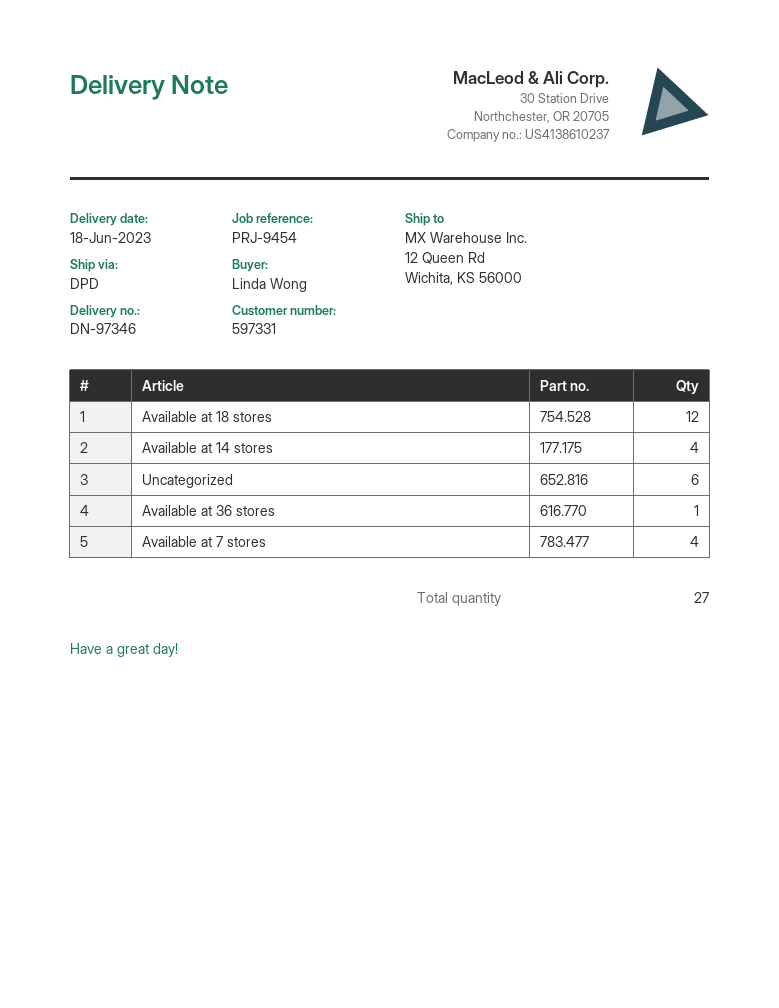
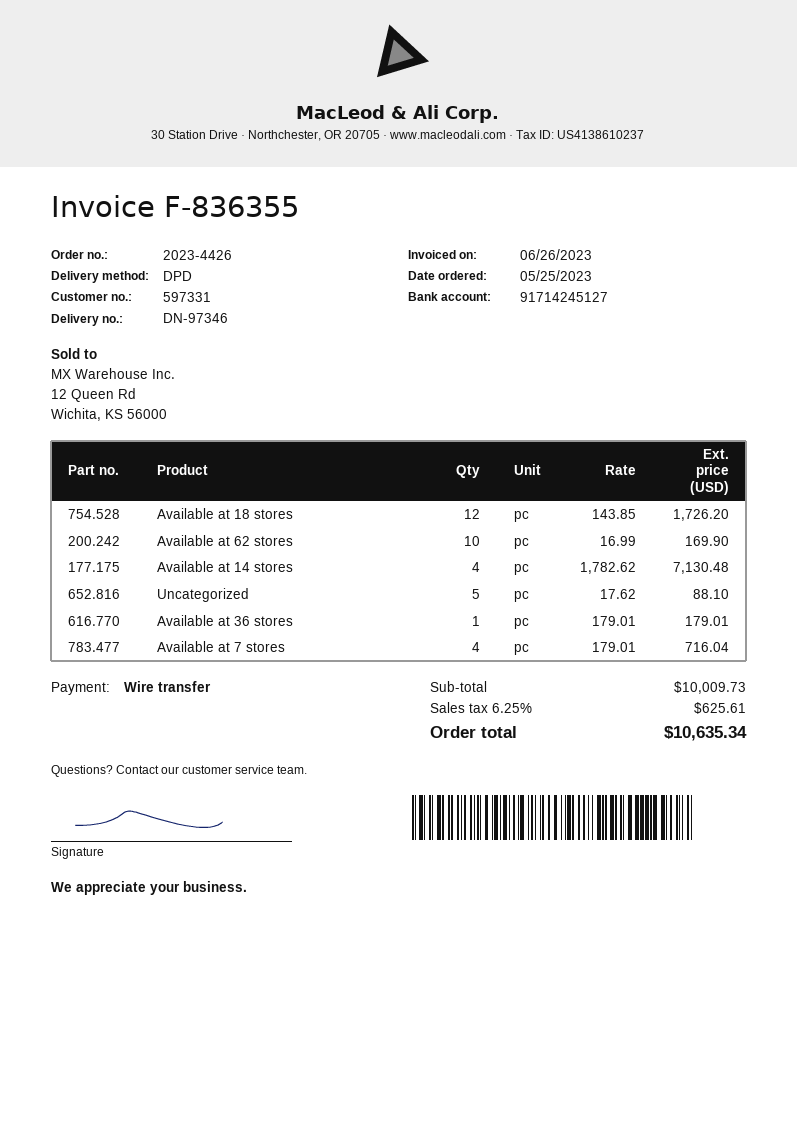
Uncategorized: 6 -> 5
Available at 62 stores: none -> 10

